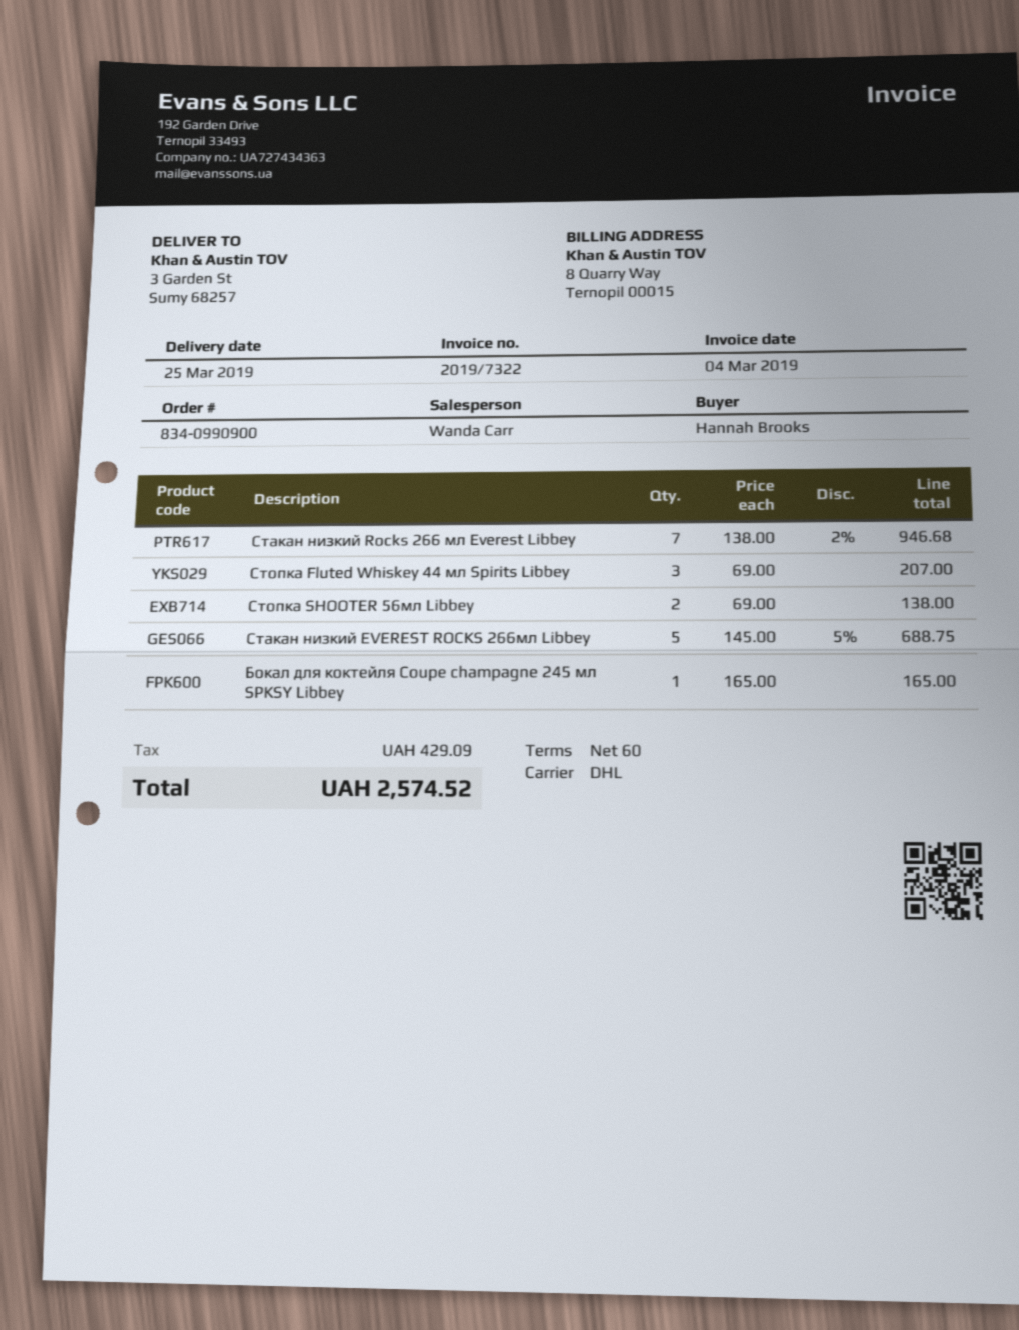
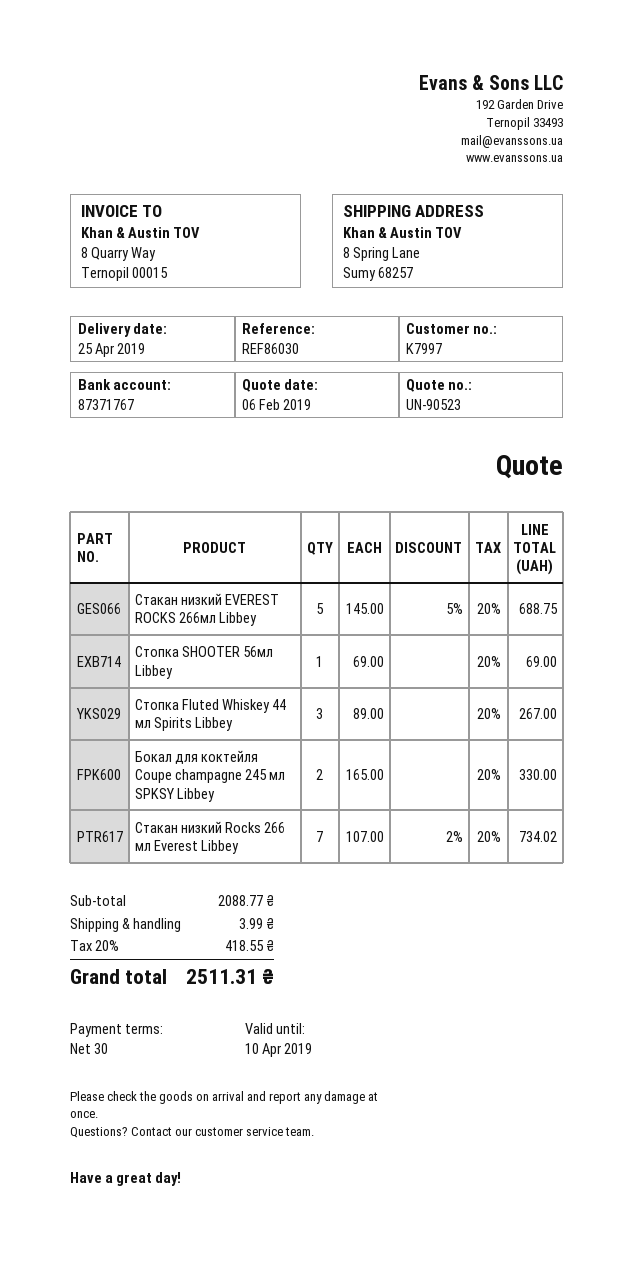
delivery date: 2019-03-25 -> 2019-04-25
payment terms: 60 days -> 30 days
ship to: 3 Garden St, Sumy 68257 -> 8 Spring Lane, Sumy 68257
Стакан низкий Rocks 266 мл Everest Libbey: 7 x 138.00 - 2% = 946.68 -> 7 x 107.00 - 2% = 734.02
Стопка Fluted Whiskey 44 мл Spirits Libbey: 3 x 69.00 = 207.00 -> 3 x 89.00 = 267.00
Стопка SHOOTER 56мл Libbey: 2 x 69.00 = 138.00 -> 1 x 69.00 = 69.00
Бокал для коктейля Coupe champagne 245 мл SPKSY Libbey: 1 x 165.00 = 165.00 -> 2 x 165.00 = 330.00
shipping: none -> 3.99
tax: 429.09 -> 418.55
total: 2574.52 -> 2511.31

